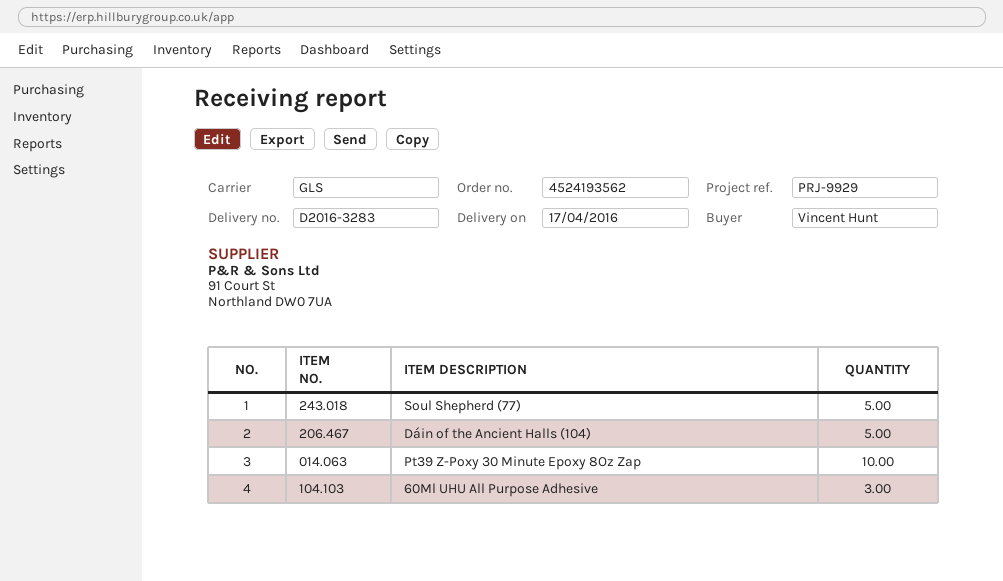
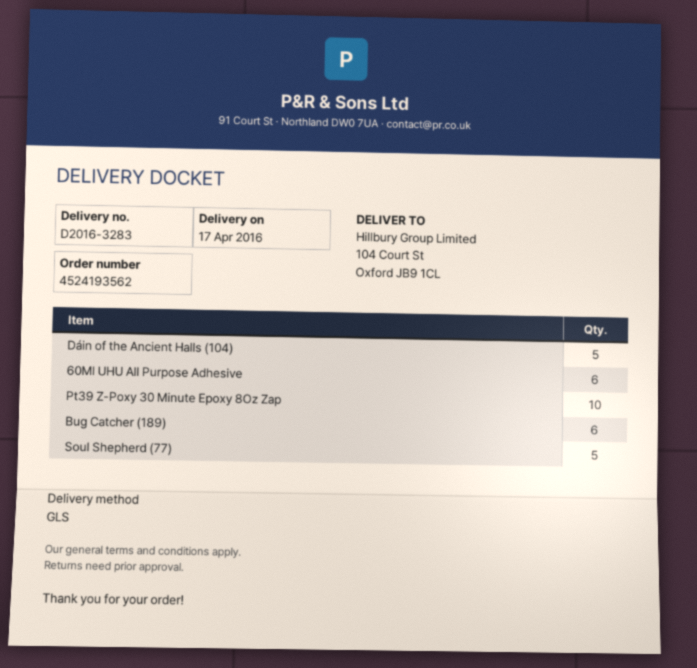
60Ml UHU All Purpose Adhesive: 3 -> 6
Bug Catcher (189): none -> 6

